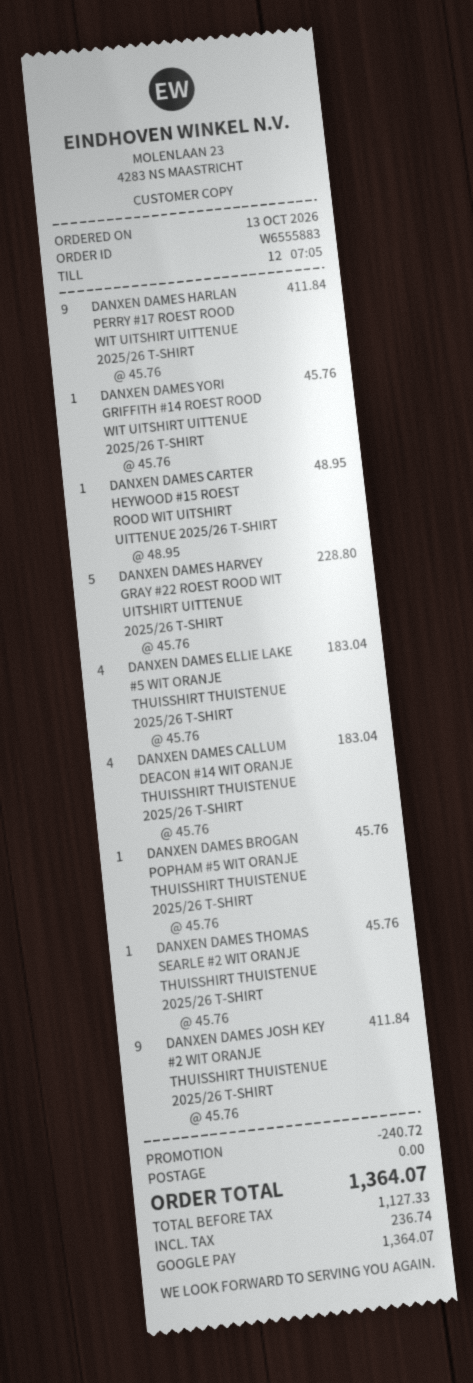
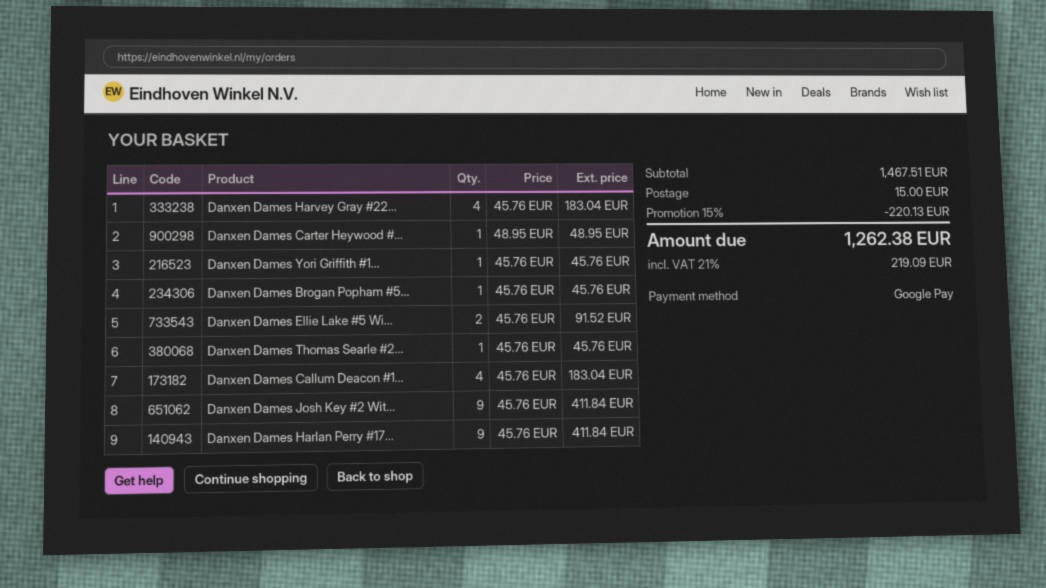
DANXEN DAMES HARVEY GRAY #22 ROEST ROOD WIT UITSHIRT UITTENUE 2025/26 T-SHIRT: 5 x 45.76 = 228.80 -> 4 x 45.76 = 183.04
DANXEN DAMES ELLIE LAKE #5 WIT ORANJE THUISSHIRT THUISTENUE 2025/26 T-SHIRT: 4 x 45.76 = 183.04 -> 2 x 45.76 = 91.52
discount: 240.72 -> 220.13
shipping: 0.00 -> 15.00
tax: 236.74 -> 219.09
total: 1364.07 -> 1262.38

